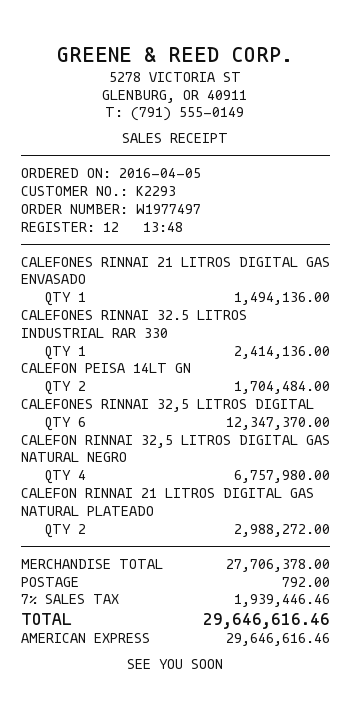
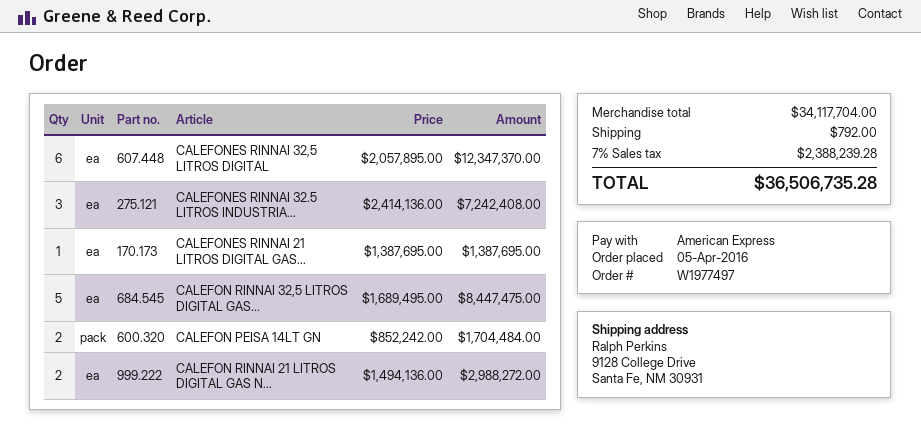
CALEFONES RINNAI 21 LITROS DIGITAL GAS ENVASADO: 1 for 1494136.00 -> 1 for 1387695.00
CALEFONES RINNAI 32.5 LITROS INDUSTRIAL RAR 330: 1 for 2414136.00 -> 3 for 7242408.00
CALEFON RINNAI 32,5 LITROS DIGITAL GAS NATURAL NEGRO: 4 for 6757980.00 -> 5 for 8447475.00
subtotal: 27706378.00 -> 34117704.00
tax: 7% = 1939446.46 -> 7% = 2388239.28
total: 29646616.46 -> 36506735.28

